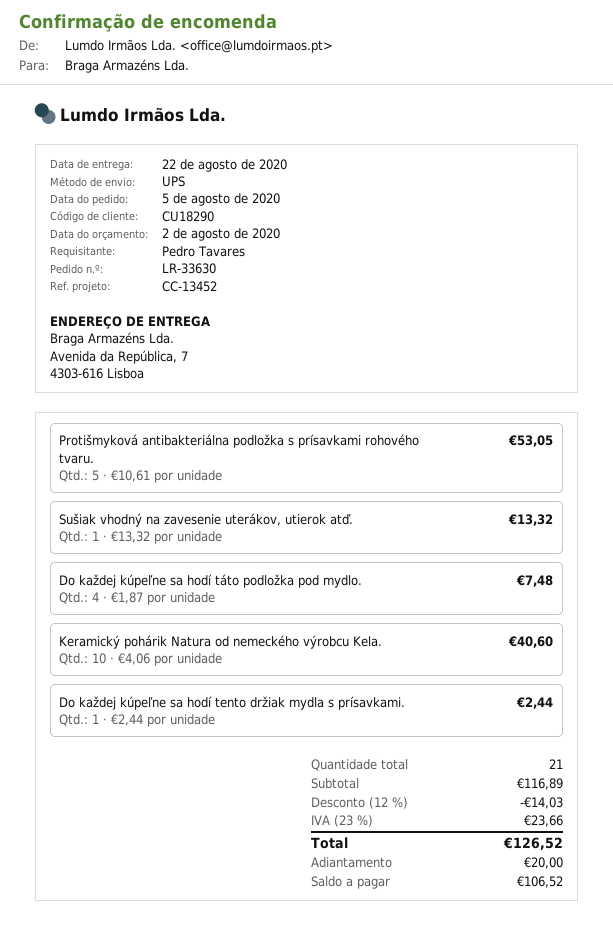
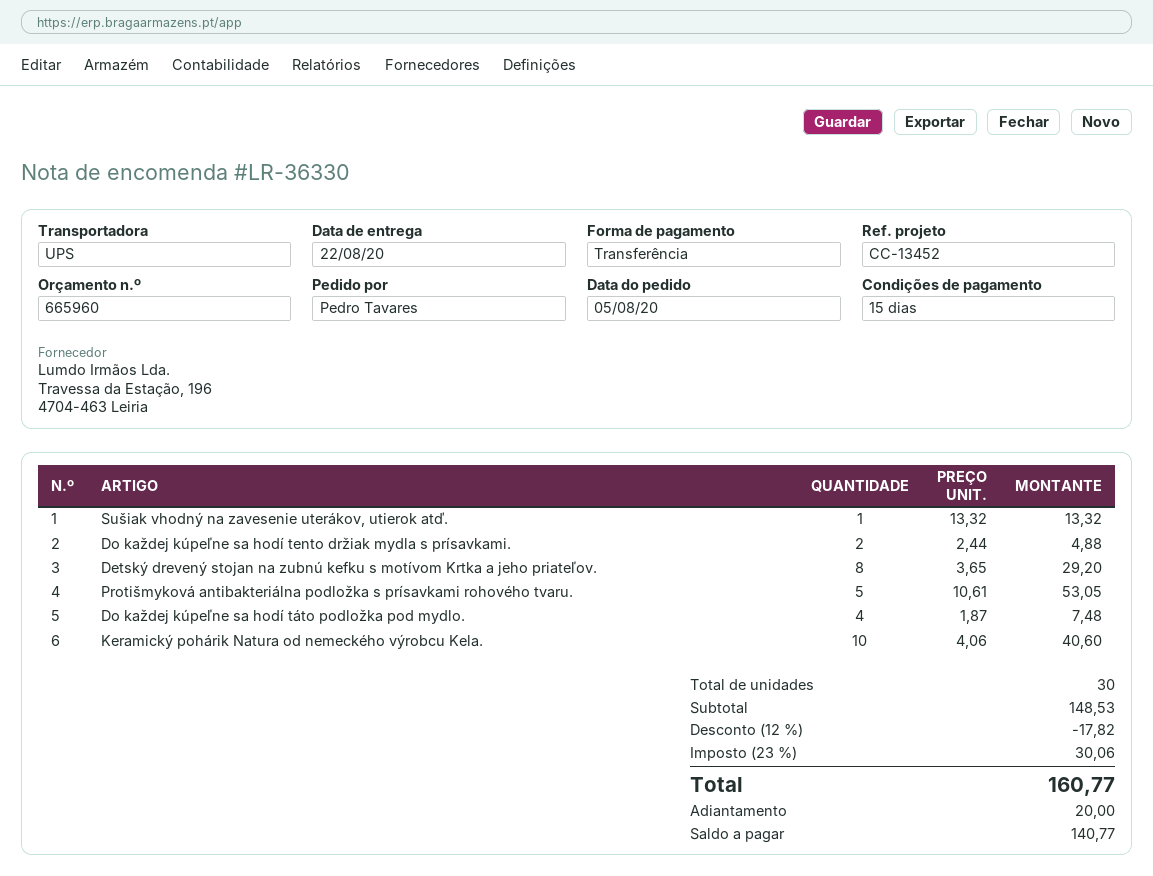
order number: LR-33630 -> LR-36330
Do každej kúpeľne sa hodí tento držiak mydla s prísavkami.: 1 x 2.44 = 2.44 -> 2 x 2.44 = 4.88
Detský drevený stojan na zubnú kefku s motívom Krtka a jeho priateľov.: none -> 8 x 3.65 = 29.20
total quantity: 21 -> 30
subtotal: 116.89 -> 148.53
discount: 12% = 14.03 -> 12% = 17.82
tax: 23% = 23.66 -> 23% = 30.06
total: 126.52 -> 160.77
balance: 106.52 -> 140.77

